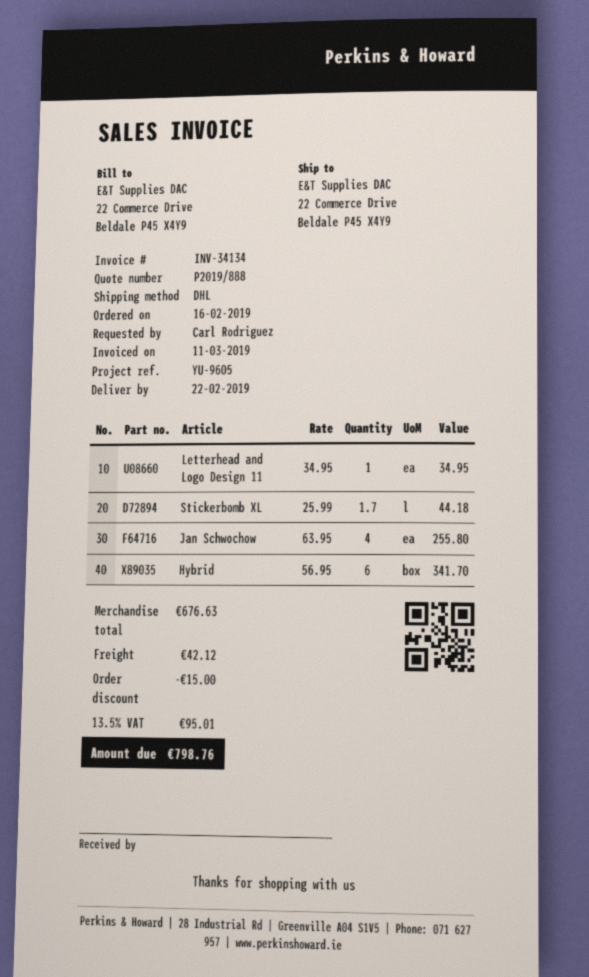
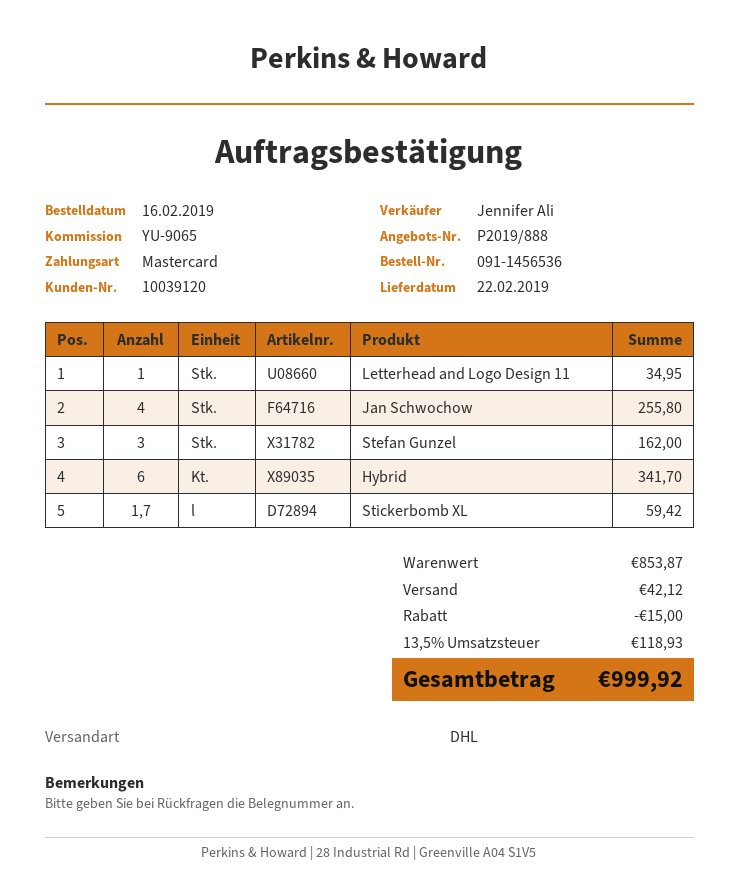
reference: YU-9605 -> YU-9065
Stickerbomb XL: 1.7 for 44.18 -> 1.7 for 59.42
Stefan Gunzel: none -> 3 for 162.00
subtotal: 676.63 -> 853.87
tax: 13.5% = 95.01 -> 13.5% = 118.93
total: 798.76 -> 999.92

